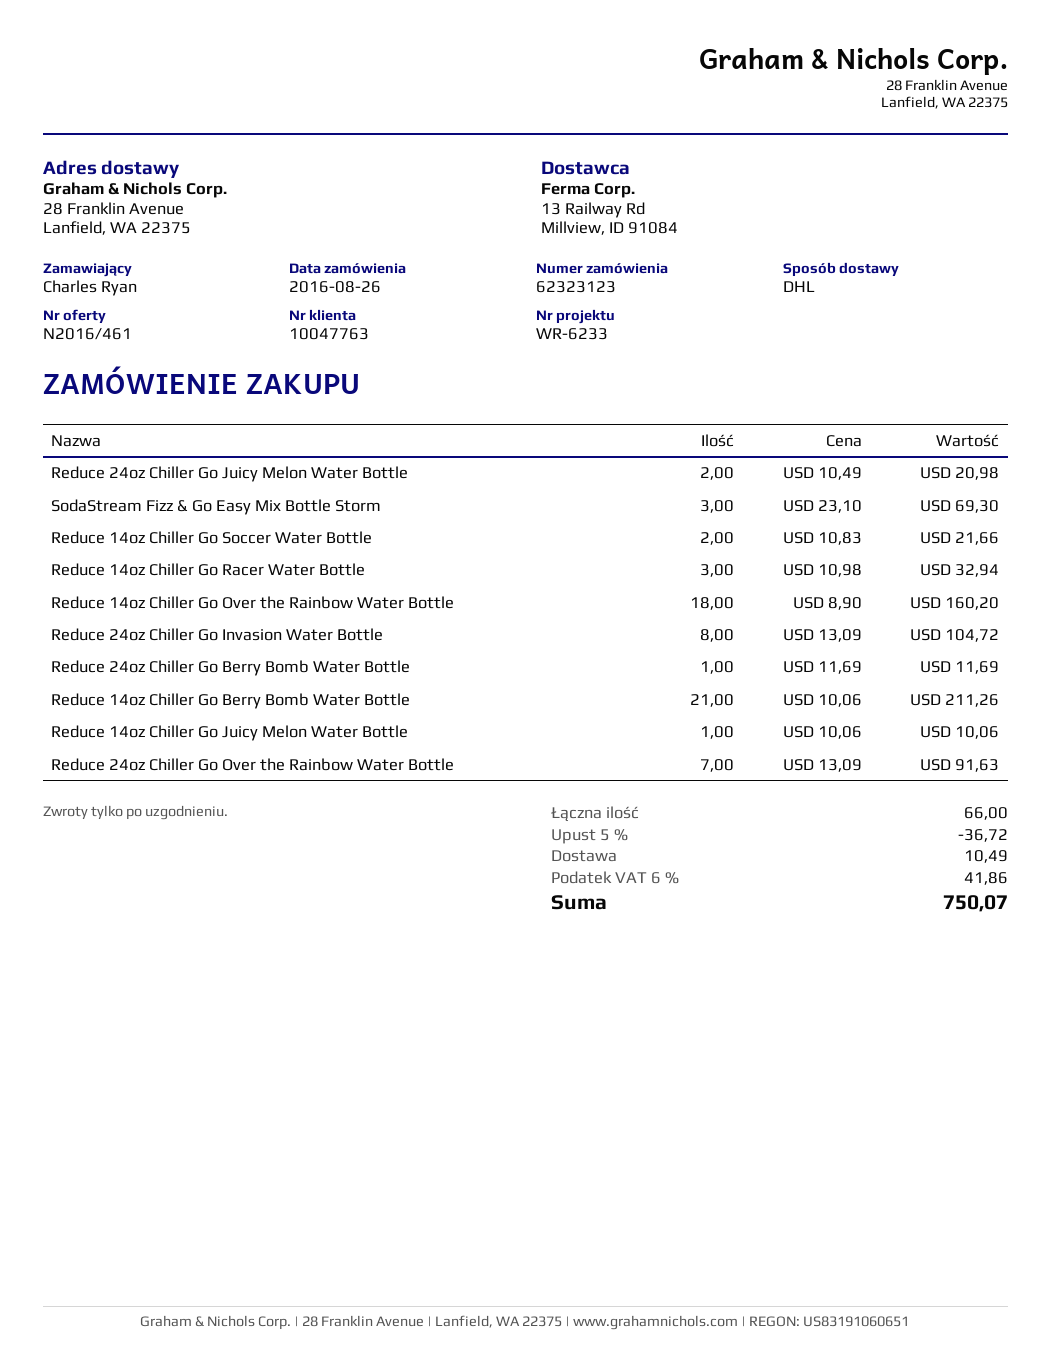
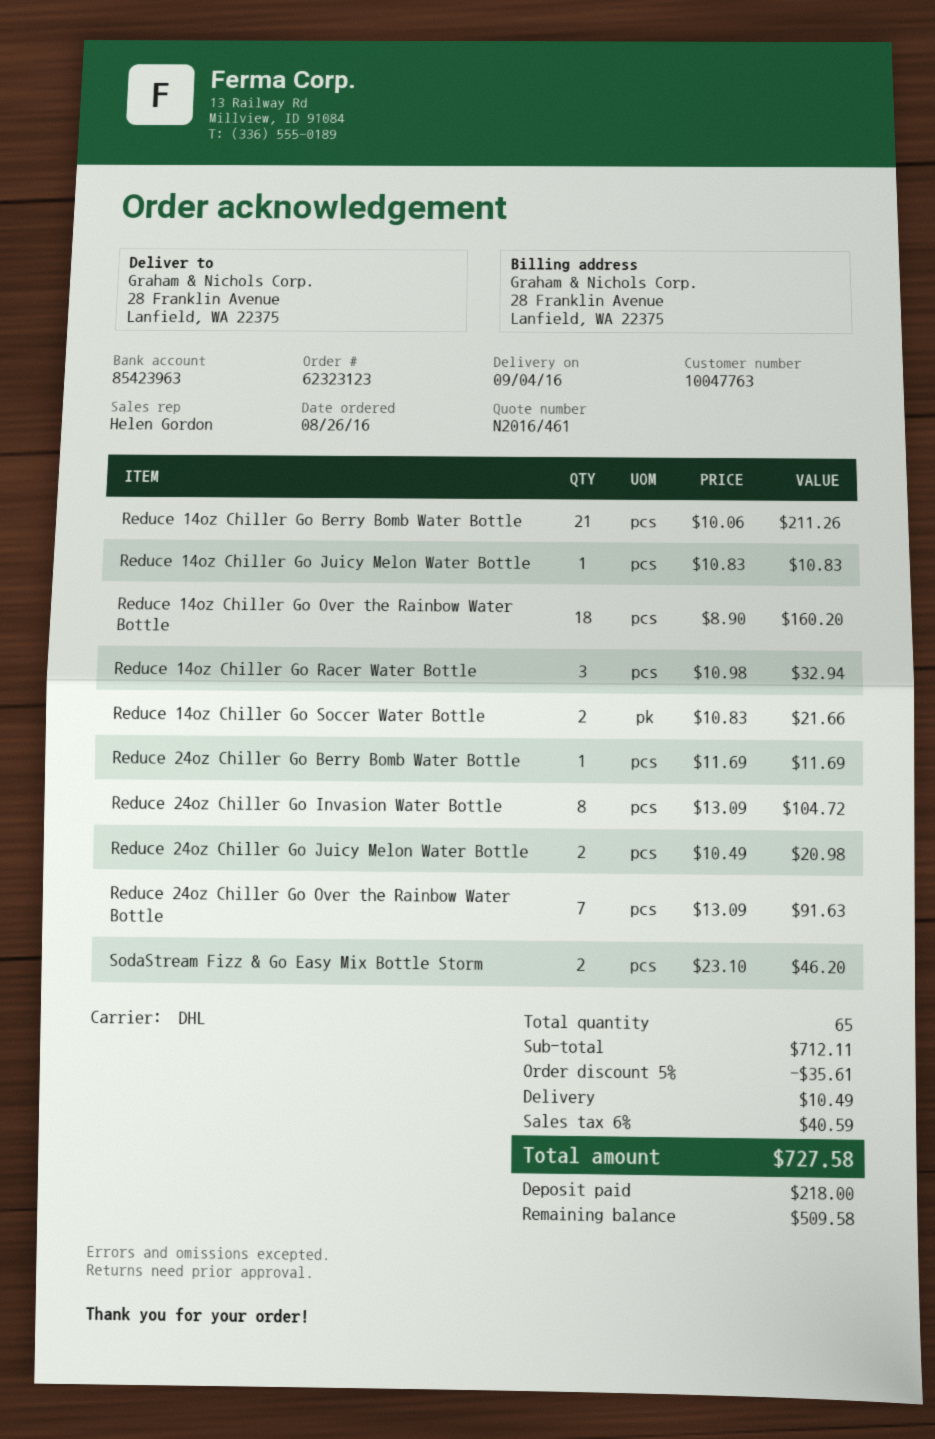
SodaStream Fizz & Go Easy Mix Bottle Storm: 3 x 23.10 = 69.30 -> 2 x 23.10 = 46.20
Reduce 14oz Chiller Go Juicy Melon Water Bottle: 1 x 10.06 = 10.06 -> 1 x 10.83 = 10.83
total quantity: 66 -> 65
discount: 5% = 36.72 -> 5% = 35.61
tax: 6% = 41.86 -> 6% = 40.59
total: 750.07 -> 727.58

